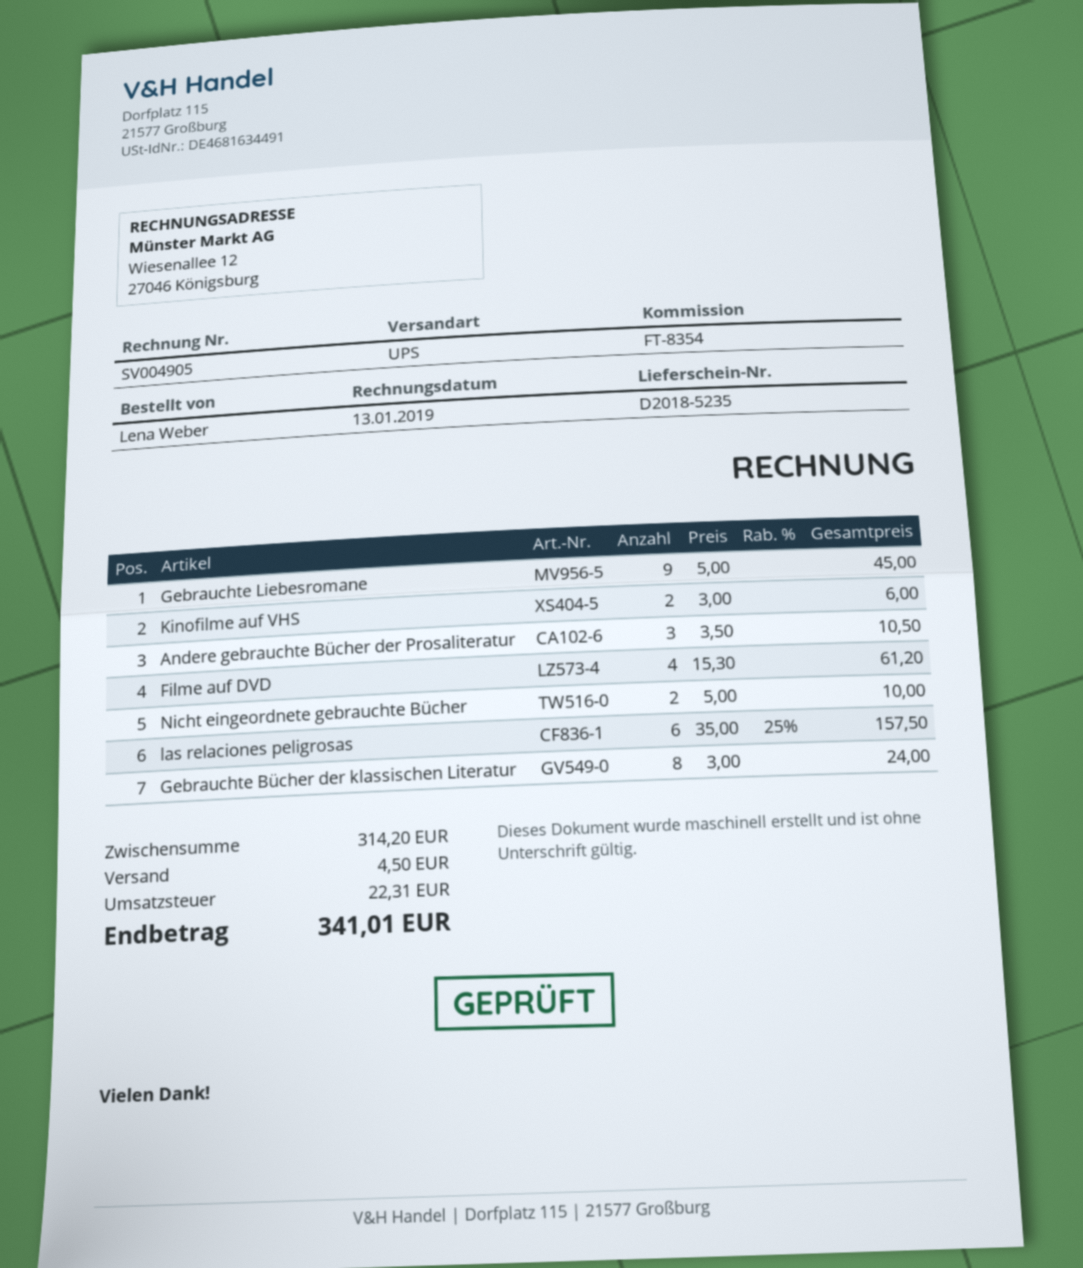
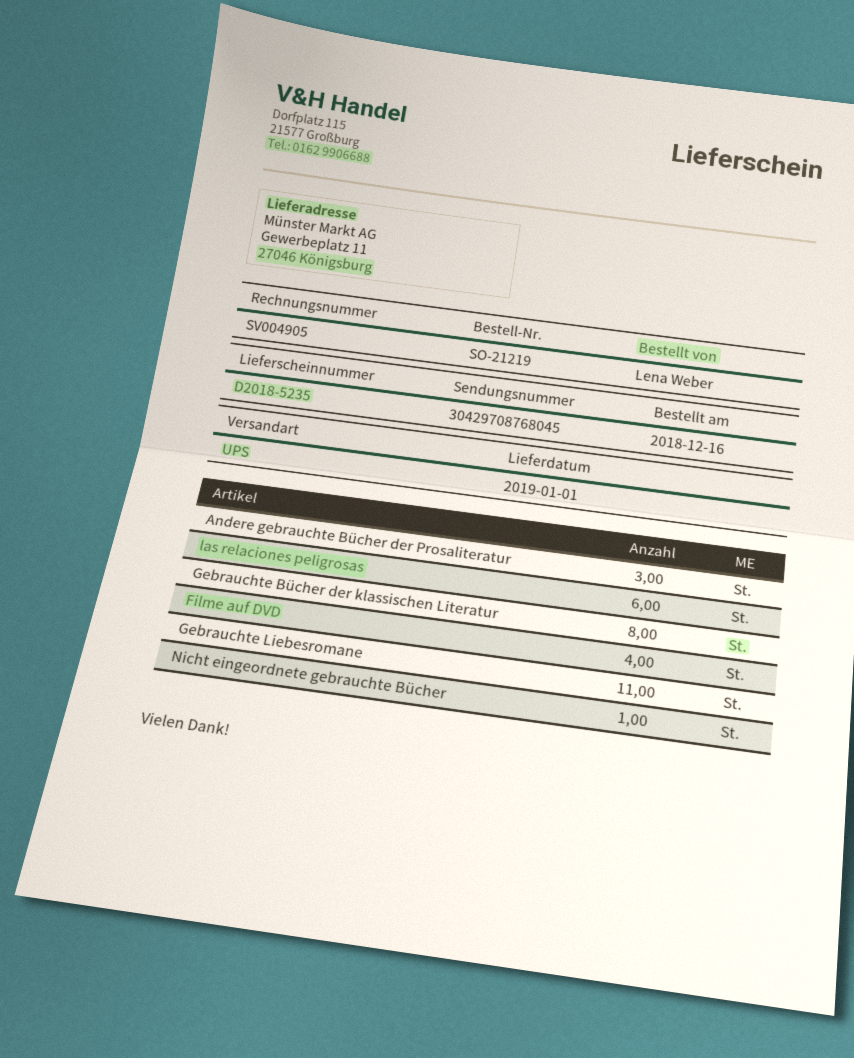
Gebrauchte Liebesromane: 9 -> 11
Kinofilme auf VHS: 2 -> none
Nicht eingeordnete gebrauchte Bücher: 2 -> 1

